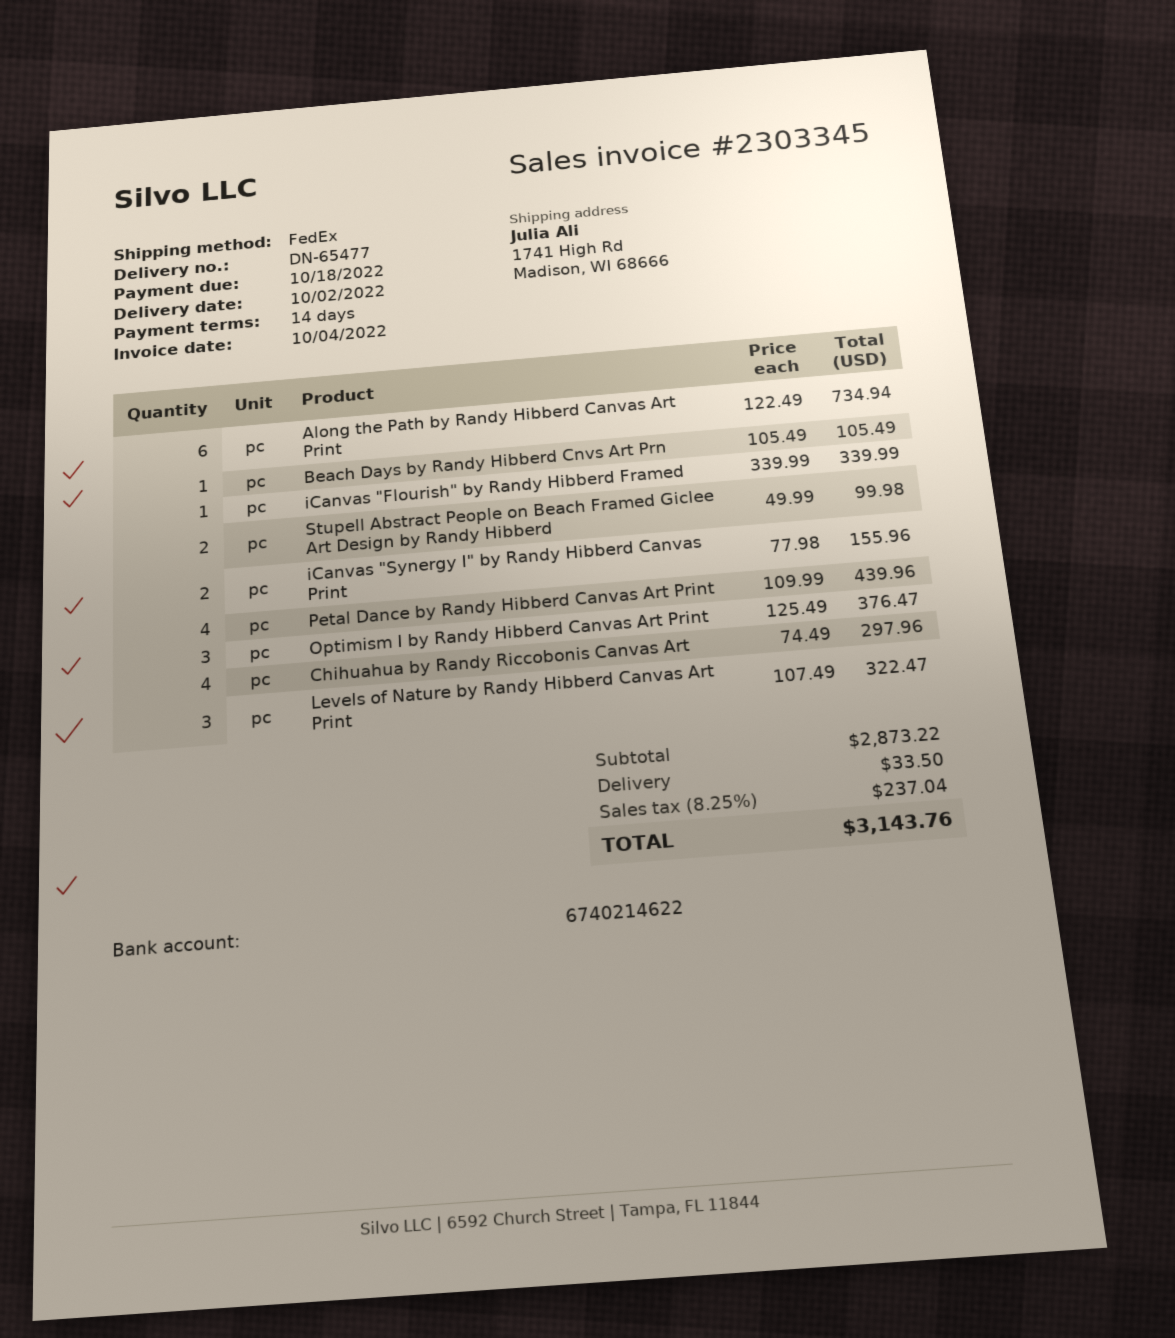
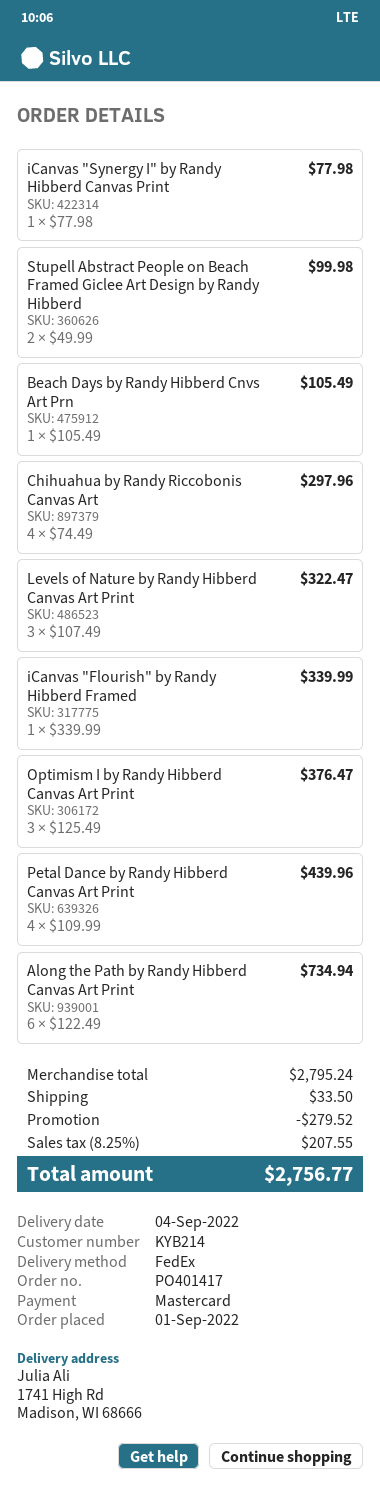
delivery date: 2022-10-02 -> 2022-09-04
iCanvas "Synergy I" by Randy Hibberd Canvas Print: 2 x 77.98 = 155.96 -> 1 x 77.98 = 77.98
subtotal: 2873.22 -> 2795.24
discount: none -> 279.52
tax: 8.25% = 237.04 -> 8.25% = 207.55
total: 3143.76 -> 2756.77

